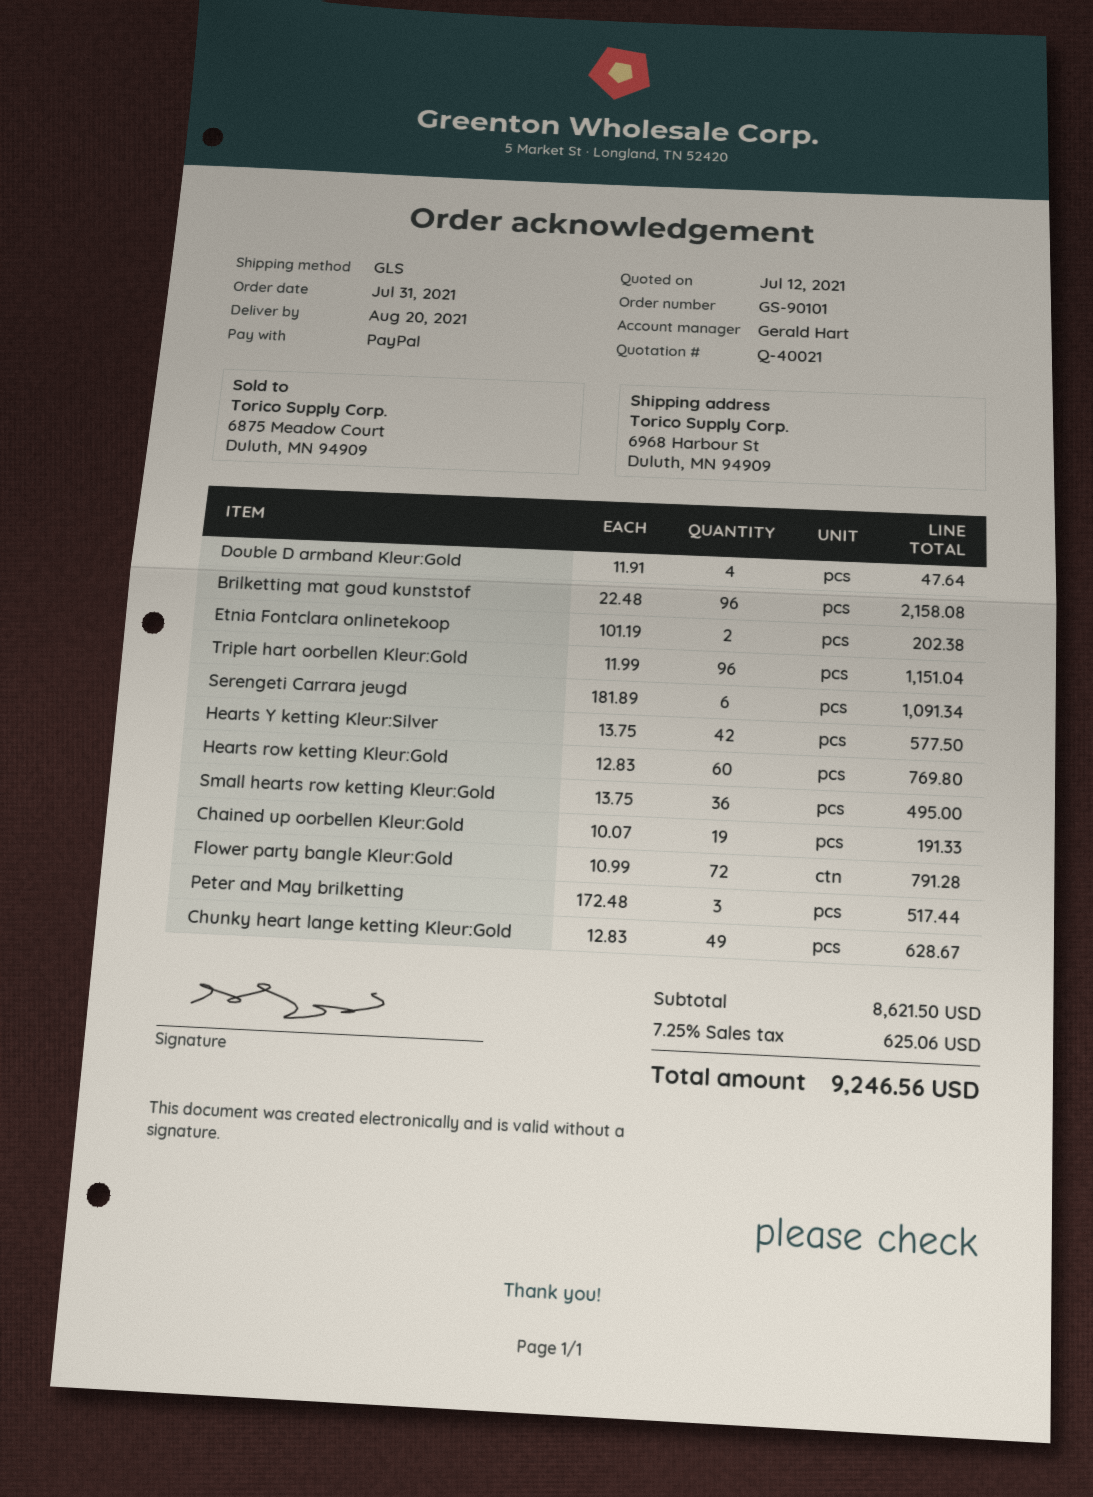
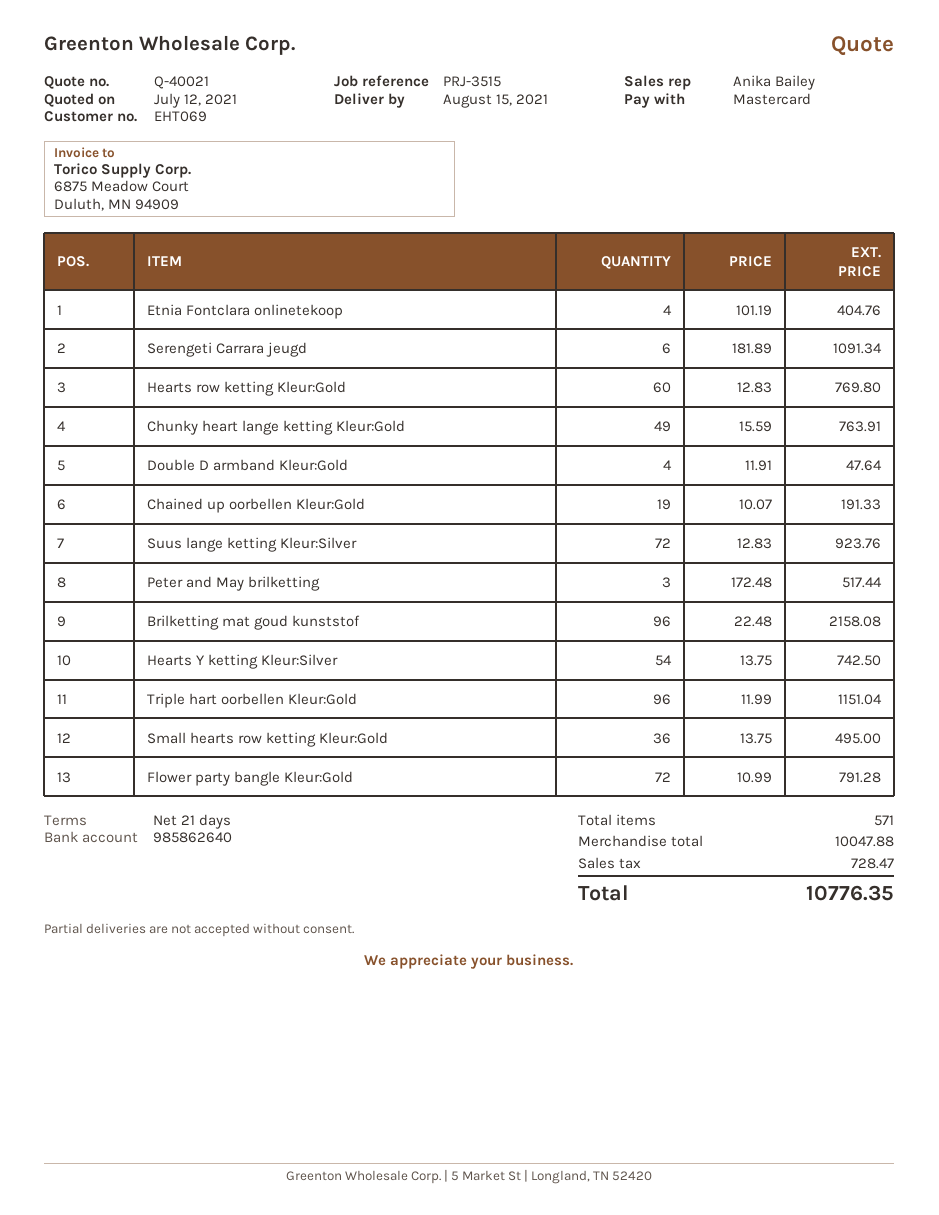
delivery date: 2021-08-20 -> 2021-08-15
sales rep: Gerald Hart -> Anika Bailey
payment method: PayPal -> Mastercard
Etnia Fontclara onlinetekoop: 2 x 101.19 = 202.38 -> 4 x 101.19 = 404.76
Hearts Y ketting Kleur:Silver: 42 x 13.75 = 577.50 -> 54 x 13.75 = 742.50
Chunky heart lange ketting Kleur:Gold: 49 x 12.83 = 628.67 -> 49 x 15.59 = 763.91
Suus lange ketting Kleur:Silver: none -> 72 x 12.83 = 923.76
subtotal: 8621.50 -> 10047.88
tax: 625.06 -> 728.47
total: 9246.56 -> 10776.35

